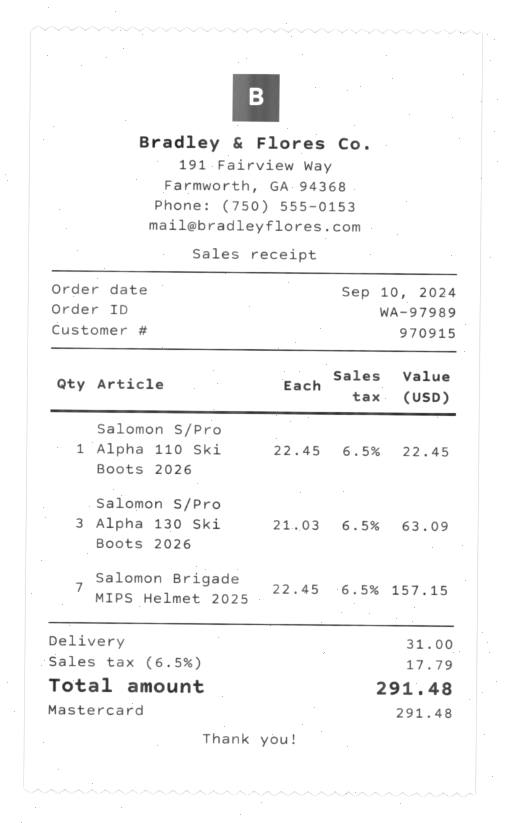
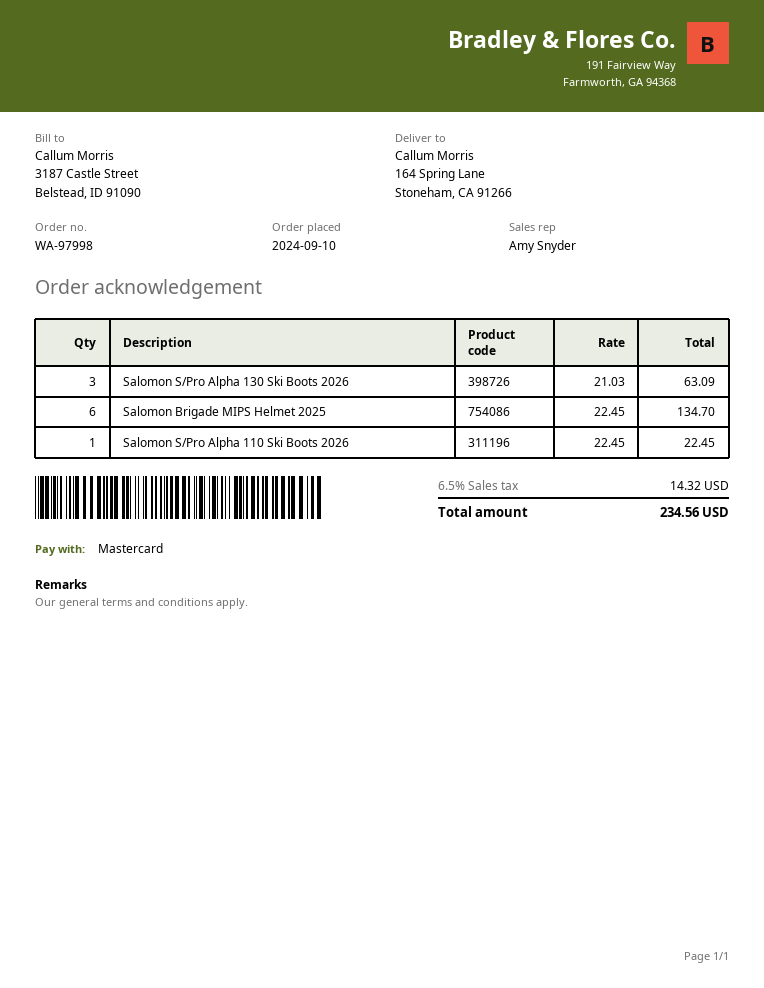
order number: WA-97989 -> WA-97998
Salomon Brigade MIPS Helmet 2025: 7 x 22.45 = 157.15 -> 6 x 22.45 = 134.70
shipping: 31.00 -> none
tax: 6.5% = 17.79 -> 6.5% = 14.32
total: 291.48 -> 234.56

